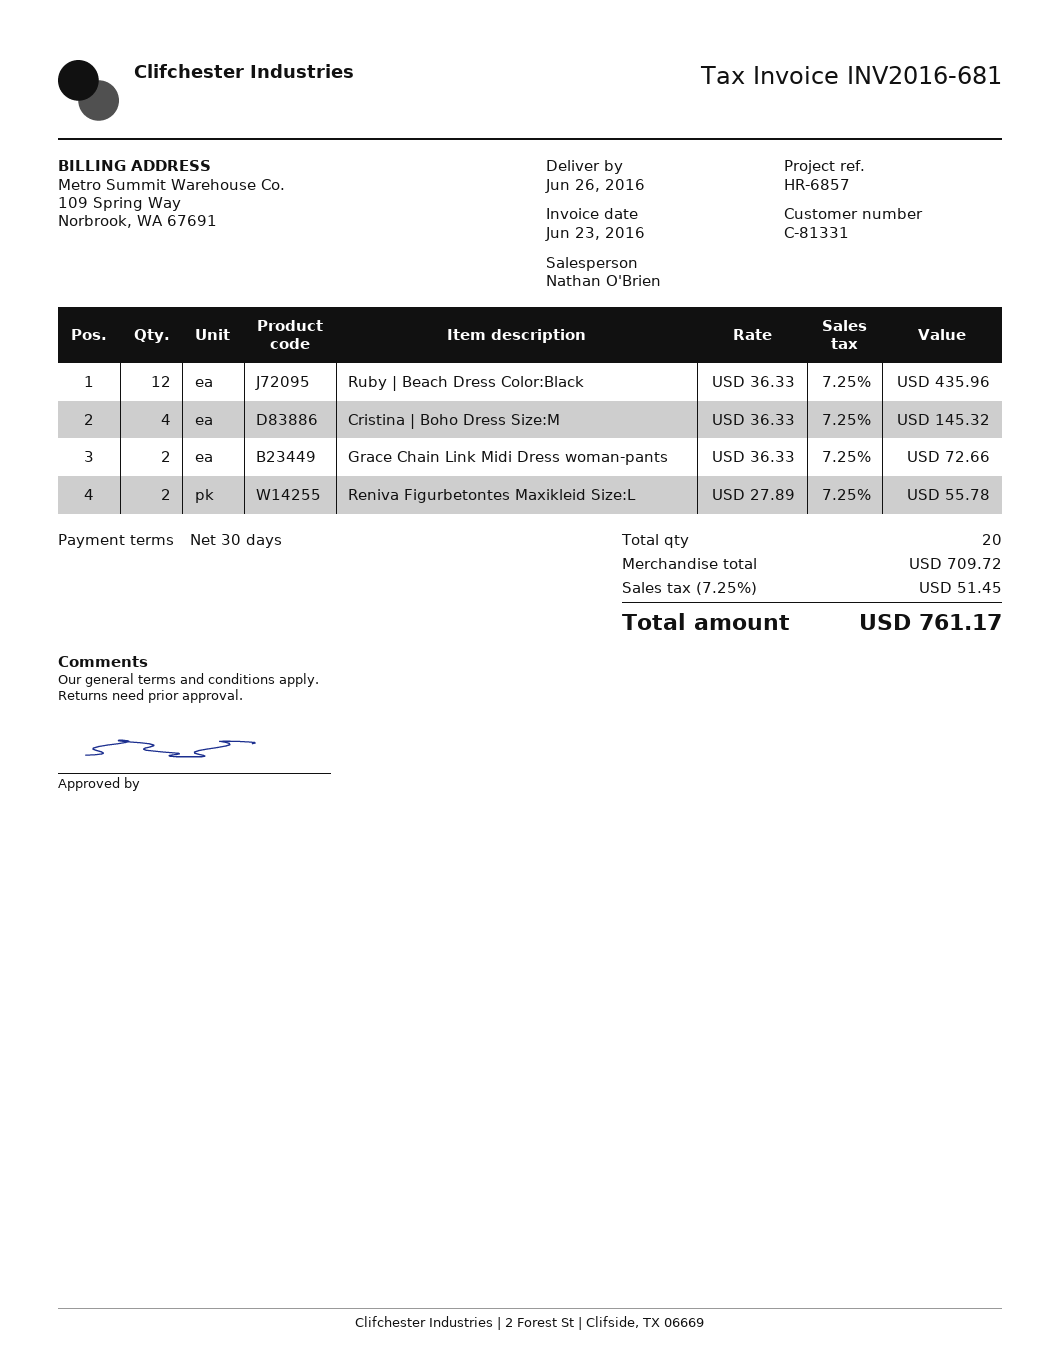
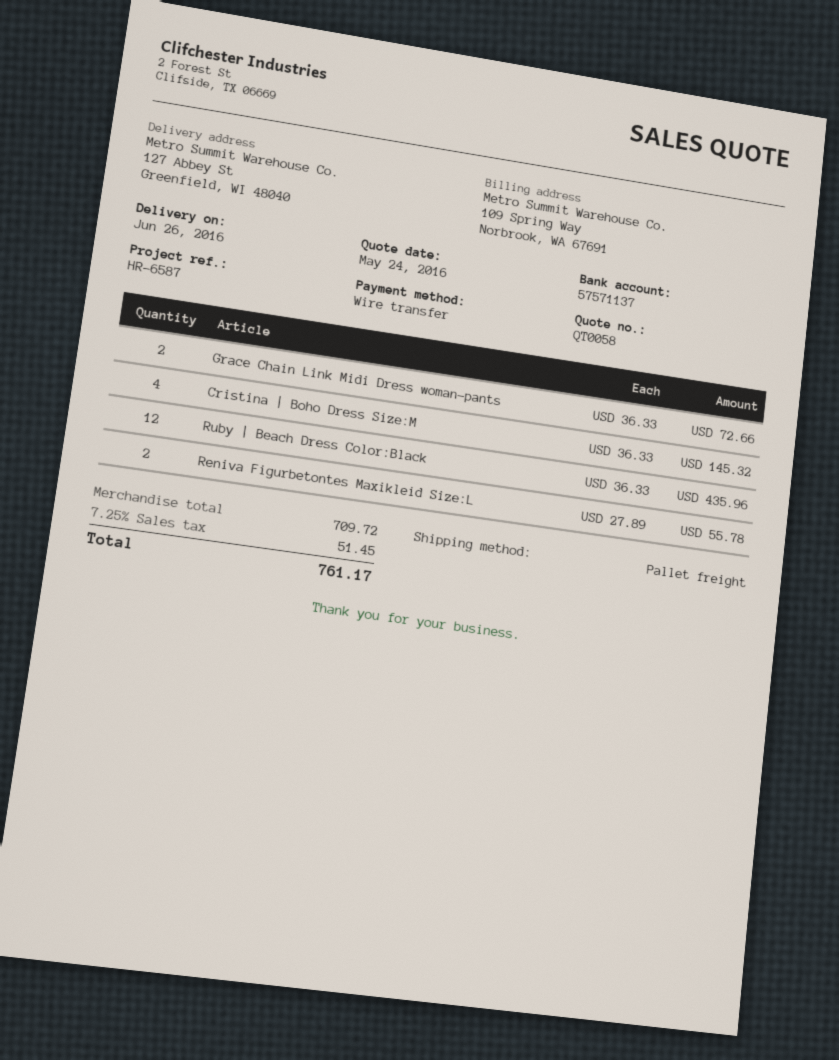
reference: HR-6857 -> HR-6587

